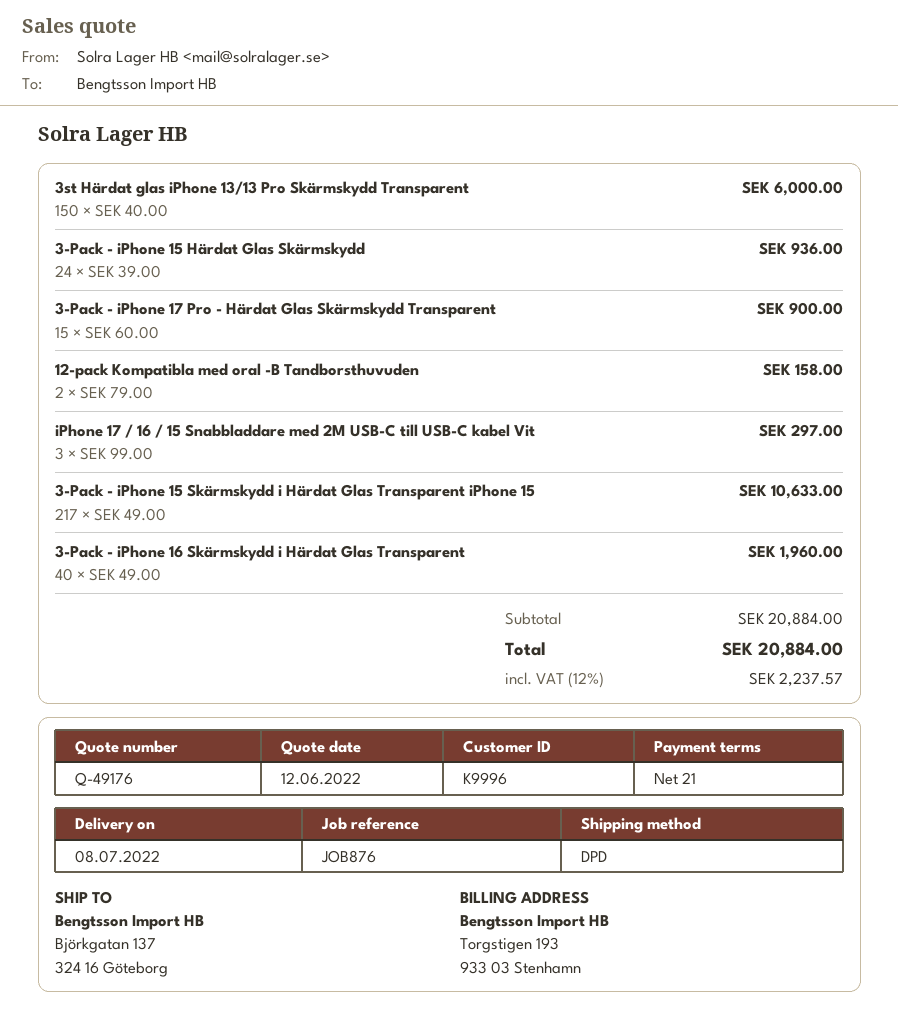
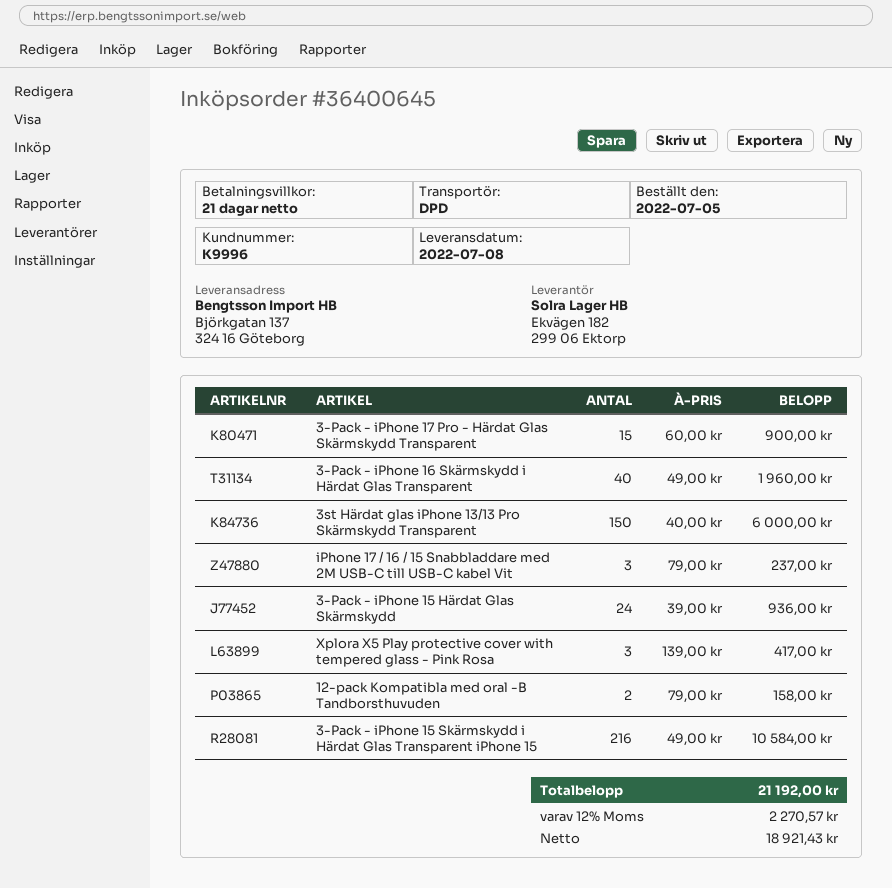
iPhone 17 / 16 / 15 Snabbladdare med 2M USB-C till USB-C kabel Vit: 3 x 99.00 = 297.00 -> 3 x 79.00 = 237.00
3-Pack - iPhone 15 Skärmskydd i Härdat Glas Transparent iPhone 15: 217 x 49.00 = 10633.00 -> 216 x 49.00 = 10584.00
Xplora X5 Play protective cover with tempered glass - Pink Rosa: none -> 3 x 139.00 = 417.00
tax: 12% = 2237.57 -> 12% = 2270.57
total: 20884.00 -> 21192.00

